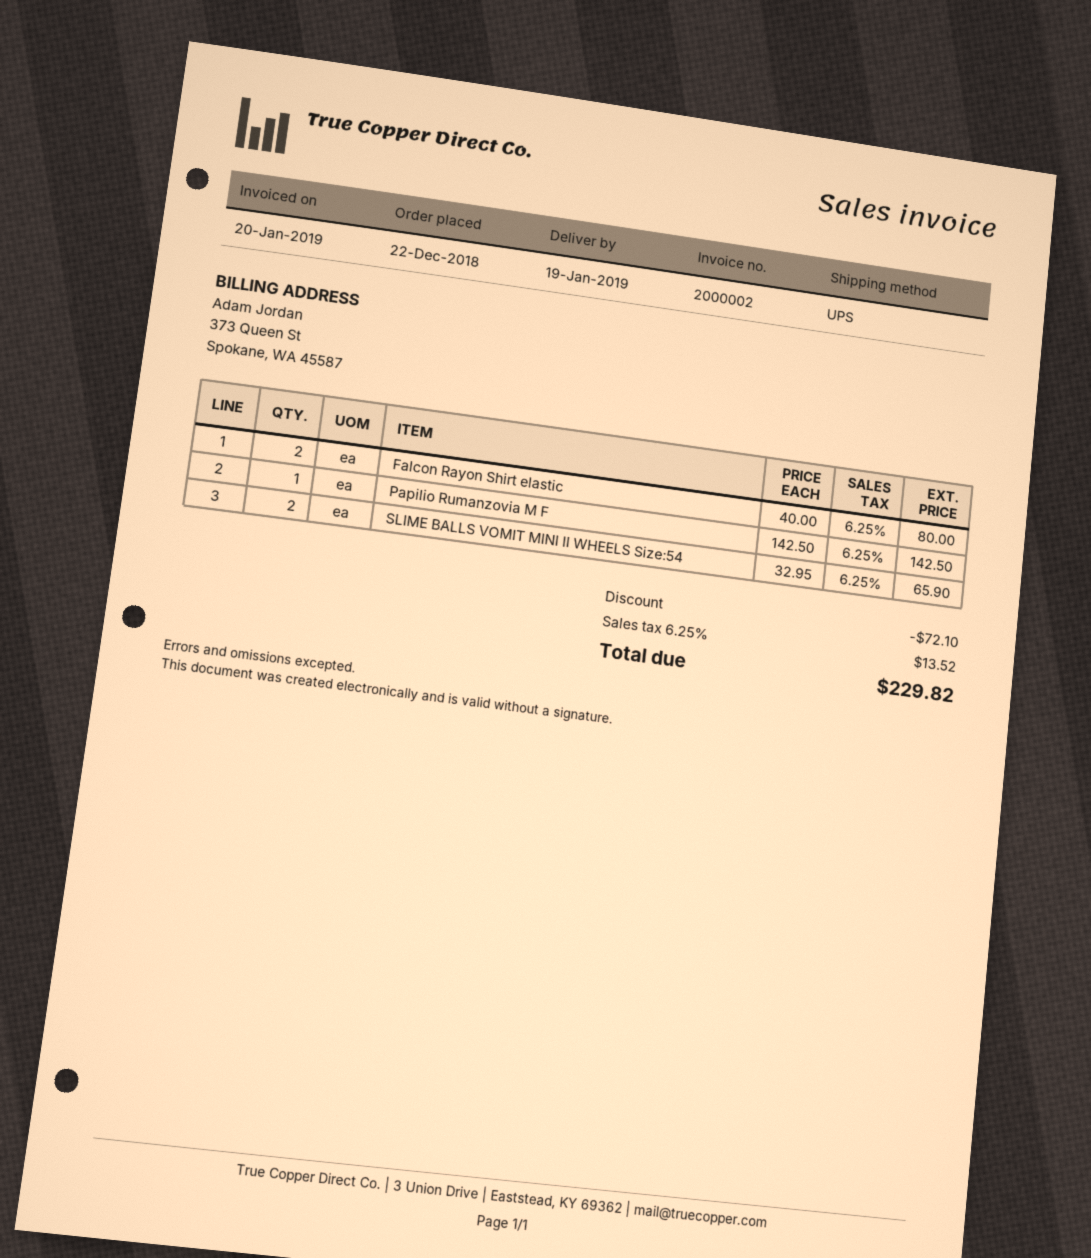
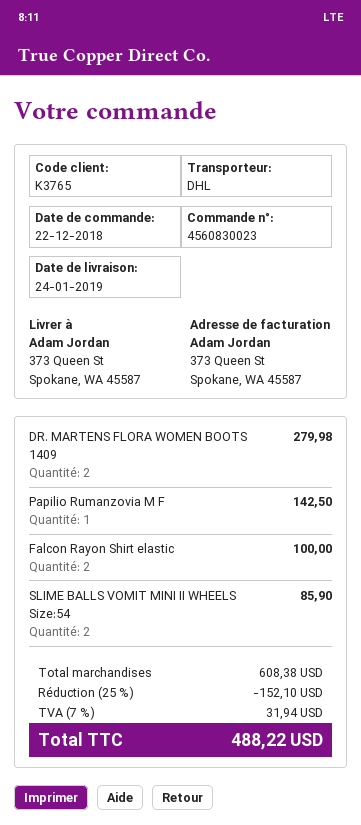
delivery date: 2019-01-19 -> 2019-01-24
shipping method: UPS -> DHL
Falcon Rayon Shirt elastic: 2 for 80.00 -> 2 for 100.00
SLIME BALLS VOMIT MINI II WHEELS Size:54: 2 for 65.90 -> 2 for 85.90
DR. MARTENS FLORA WOMEN BOOTS 1409: none -> 2 for 279.98
discount: 72.10 -> 152.10
tax: 6.25% = 13.52 -> 7% = 31.94
total: 229.82 -> 488.22

